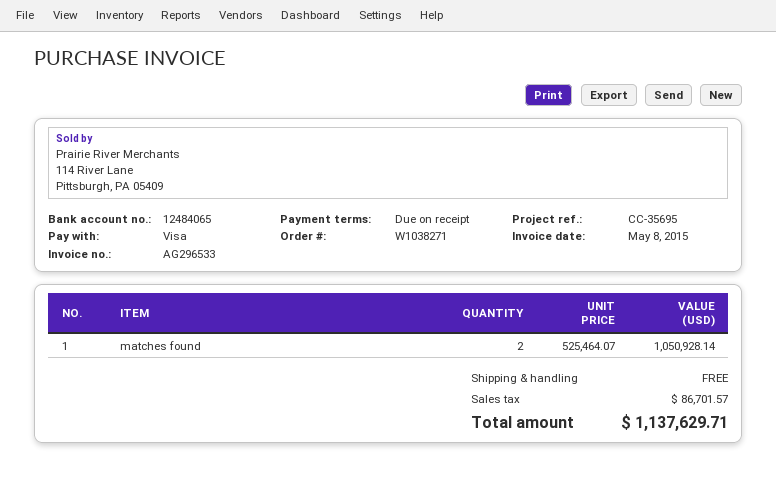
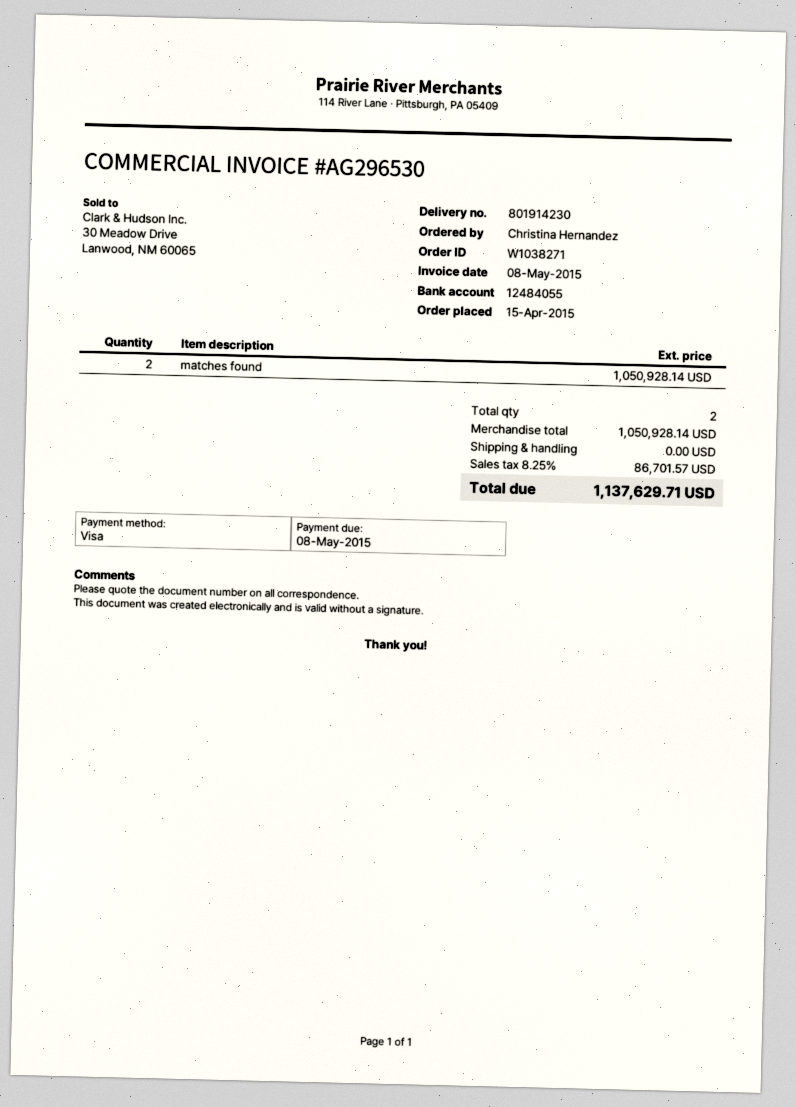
invoice number: AG296533 -> AG296530
bank account: 12484065 -> 12484055

